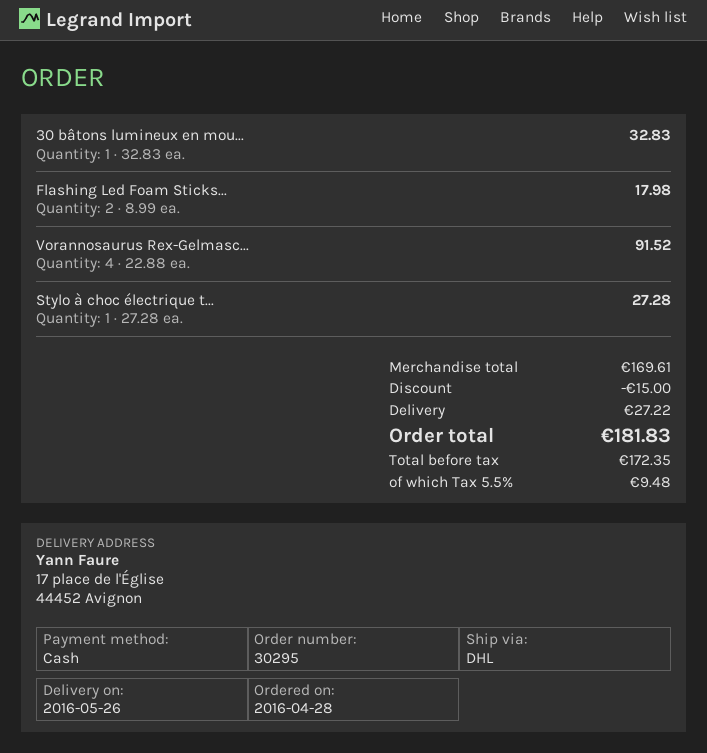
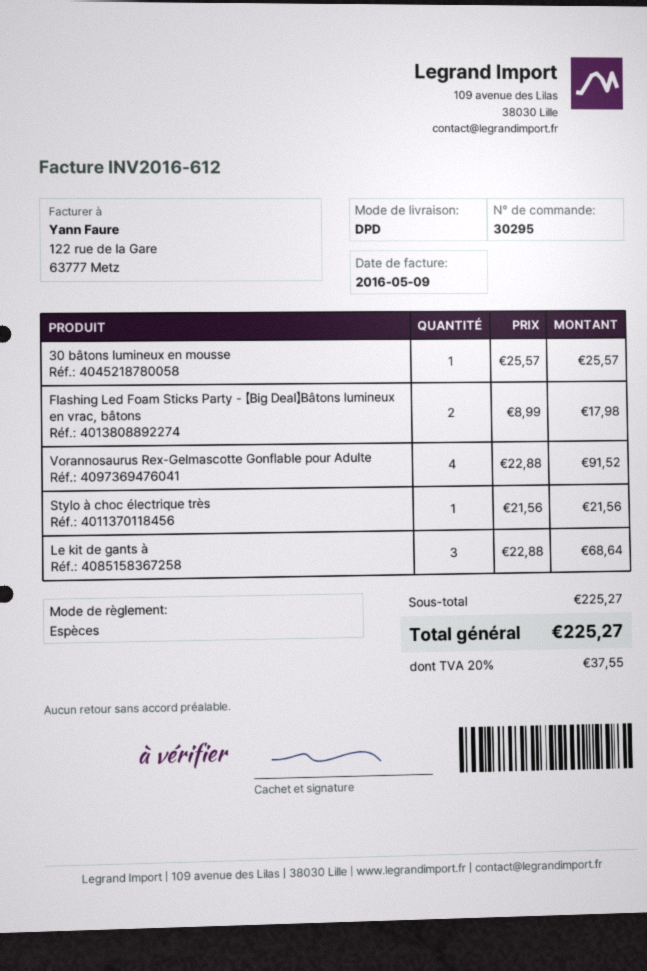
shipping method: DHL -> DPD
30 bâtons lumineux en mou...: 1 x 32.83 = 32.83 -> 1 x 25.57 = 25.57
Stylo à choc électrique t...: 1 x 27.28 = 27.28 -> 1 x 21.56 = 21.56
Le kit de gants à: none -> 3 x 22.88 = 68.64
subtotal: 169.61 -> 225.27
discount: 15.00 -> none
shipping: 27.22 -> none
tax: 5.5% = 9.48 -> 20% = 37.55
total: 181.83 -> 225.27

